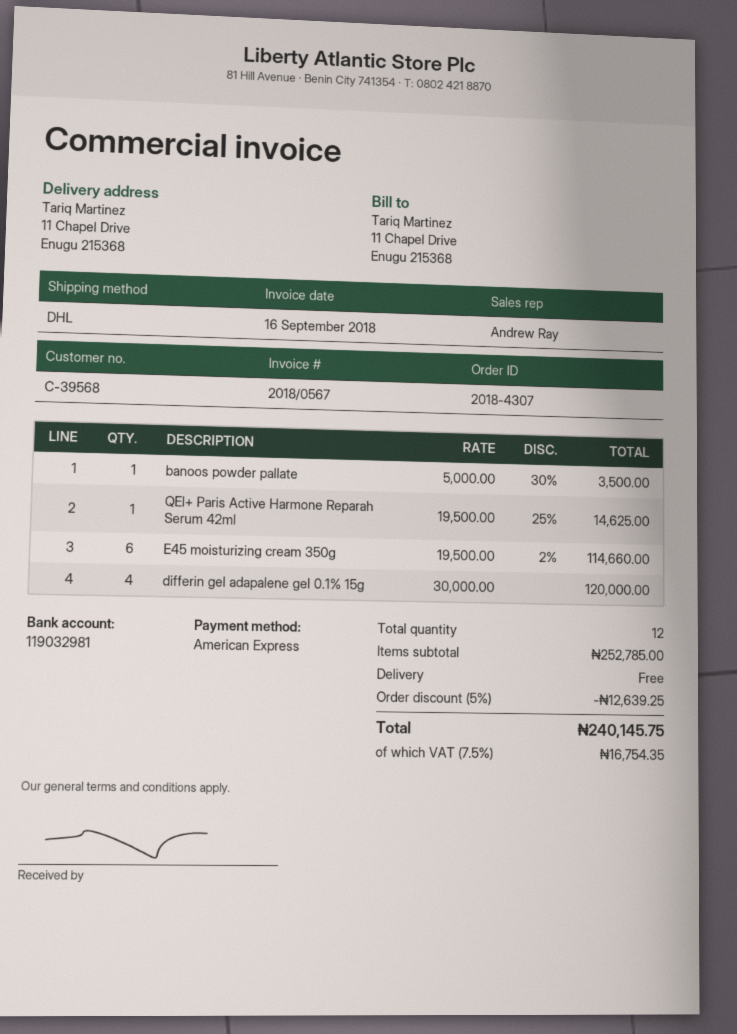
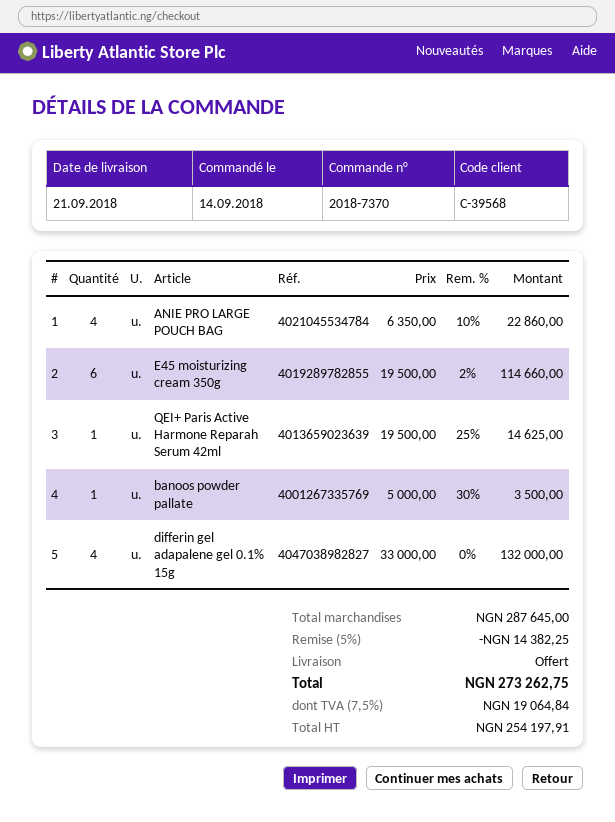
order number: 2018-4307 -> 2018-7370
differin gel adapalene gel 0.1% 15g: 4 x 30000.00 = 120000.00 -> 4 x 33000.00 = 132000.00
ANIE PRO LARGE POUCH BAG: none -> 4 x 6350.00 - 10% = 22860.00
subtotal: 252785.00 -> 287645.00
discount: 5% = 12639.25 -> 5% = 14382.25
tax: 7.5% = 16754.35 -> 7.5% = 19064.84
total: 240145.75 -> 273262.75

